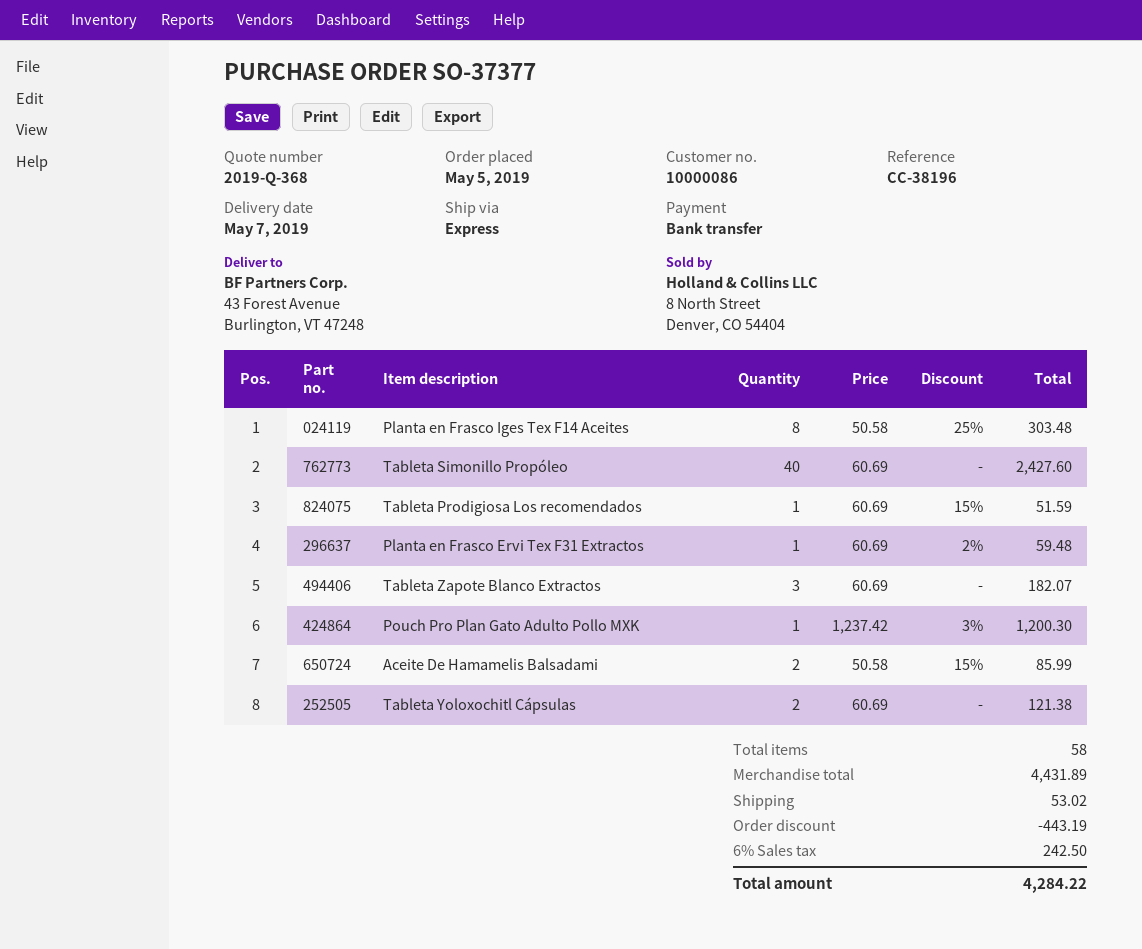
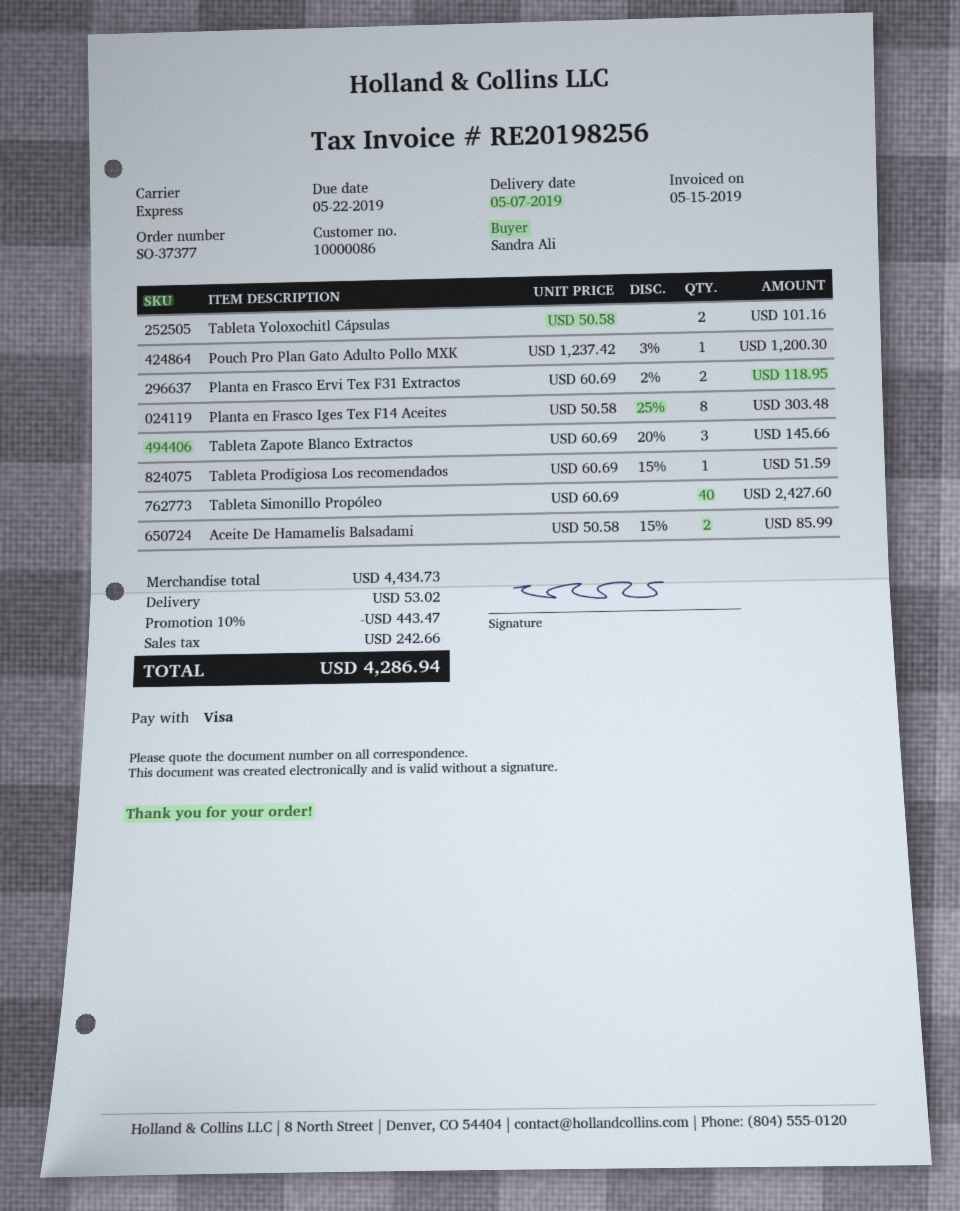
payment method: bank transfer -> Visa
Planta en Frasco Ervi Tex F31 Extractos: 1 x 60.69 - 2% = 59.48 -> 2 x 60.69 - 2% = 118.95
Tableta Zapote Blanco Extractos: 3 x 60.69 = 182.07 -> 3 x 60.69 - 20% = 145.66
Tableta Yoloxochitl Cápsulas: 2 x 60.69 = 121.38 -> 2 x 50.58 = 101.16
subtotal: 4431.89 -> 4434.73
discount: 443.19 -> 443.47
tax: 242.50 -> 242.66
total: 4284.22 -> 4286.94

